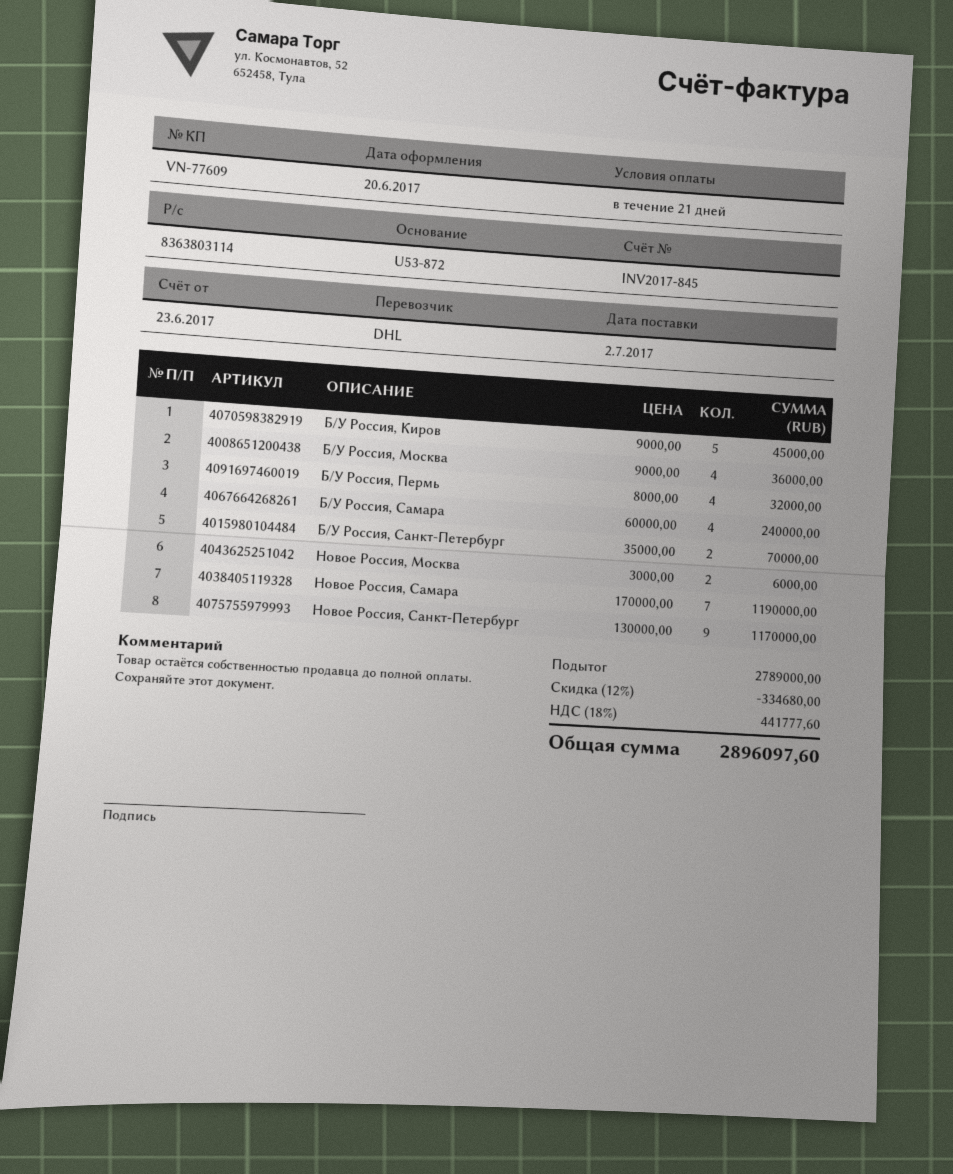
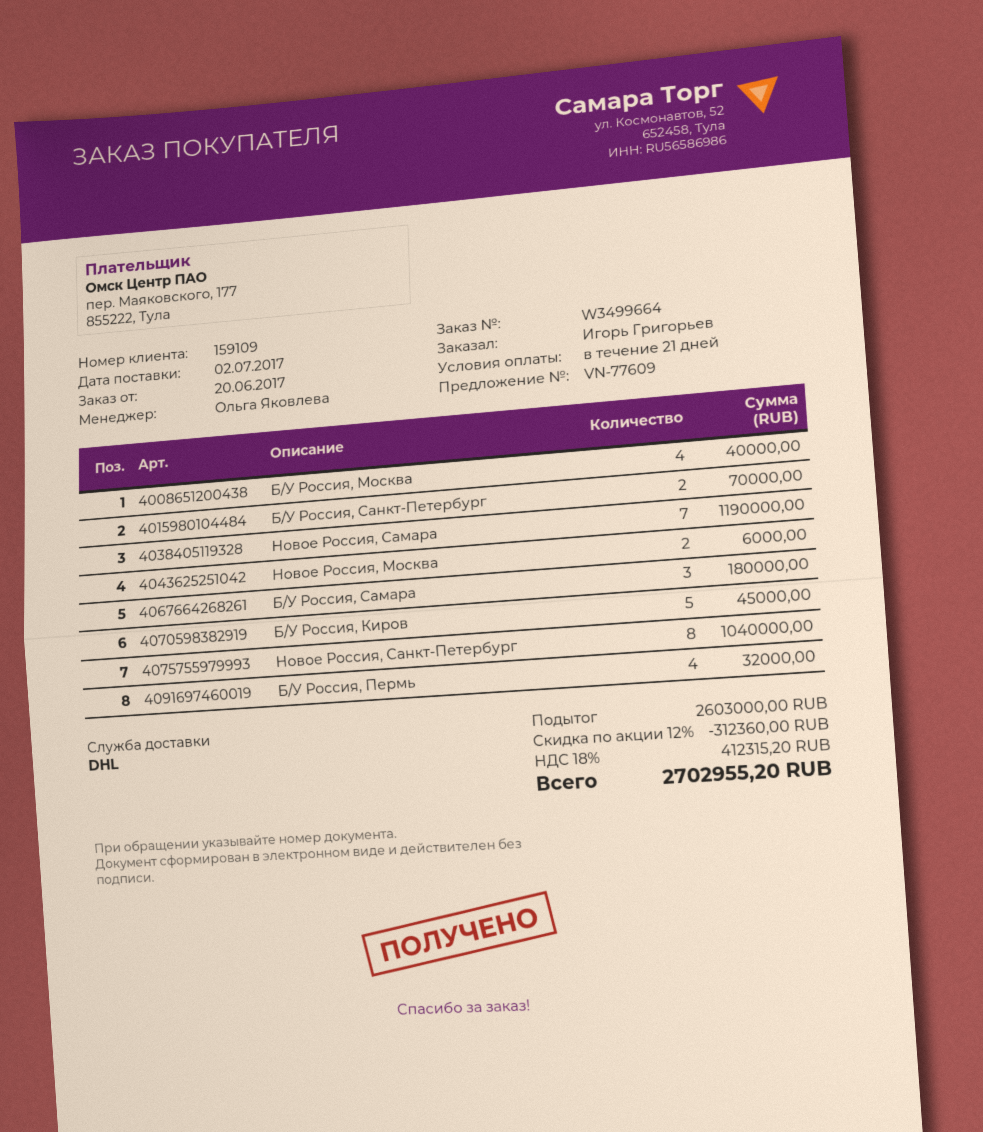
Б/У Россия, Москва: 4 for 36000.00 -> 4 for 40000.00
Б/У Россия, Самара: 4 for 240000.00 -> 3 for 180000.00
Новое Россия, Санкт-Петербург: 9 for 1170000.00 -> 8 for 1040000.00
subtotal: 2789000.00 -> 2603000.00
discount: 12% = 334680.00 -> 12% = 312360.00
tax: 18% = 441777.60 -> 18% = 412315.20
total: 2896097.60 -> 2702955.20

